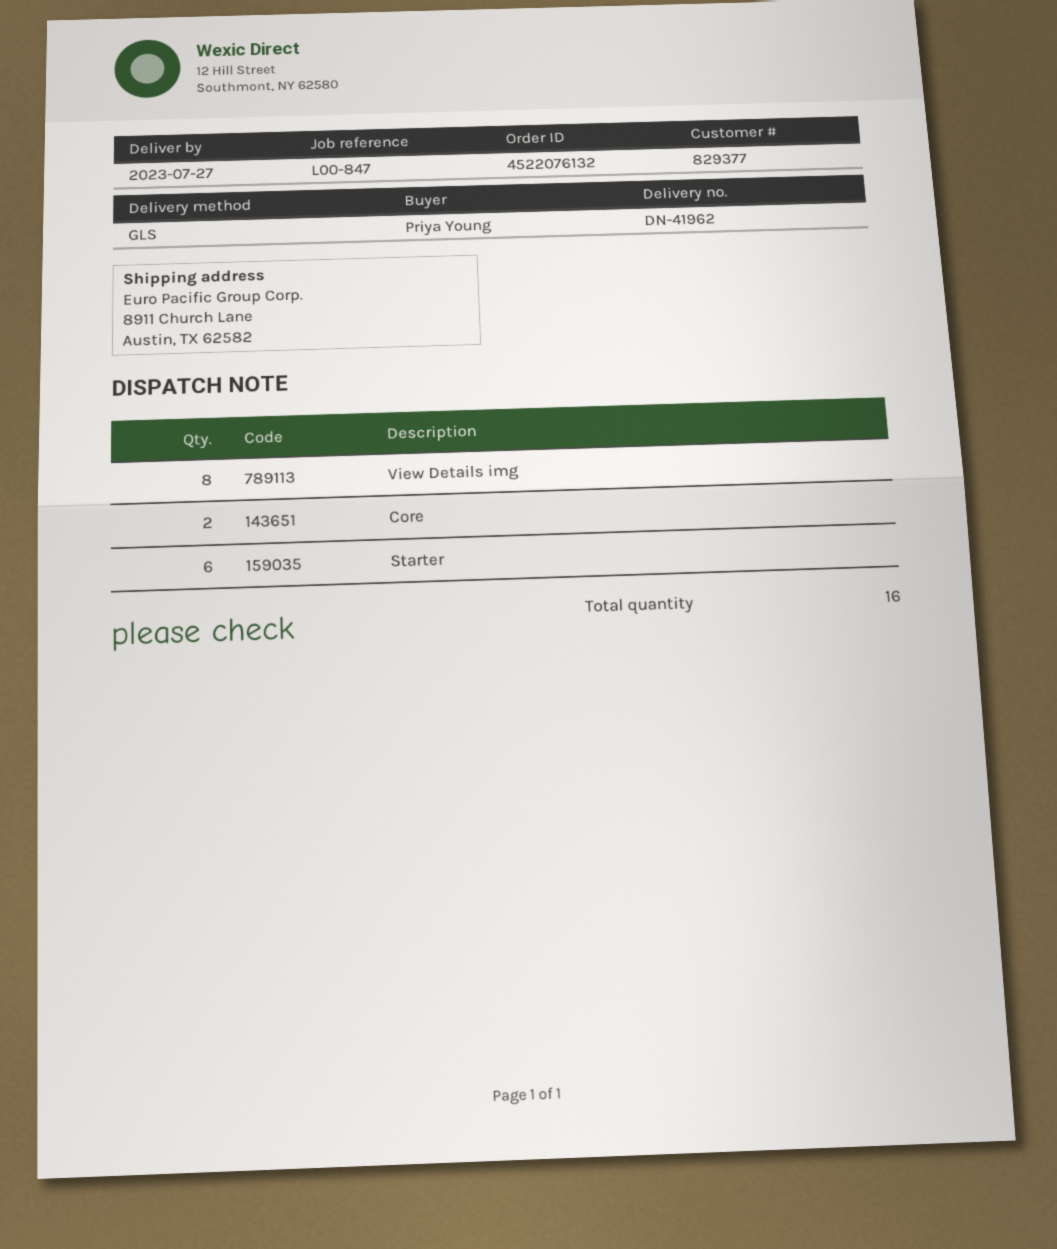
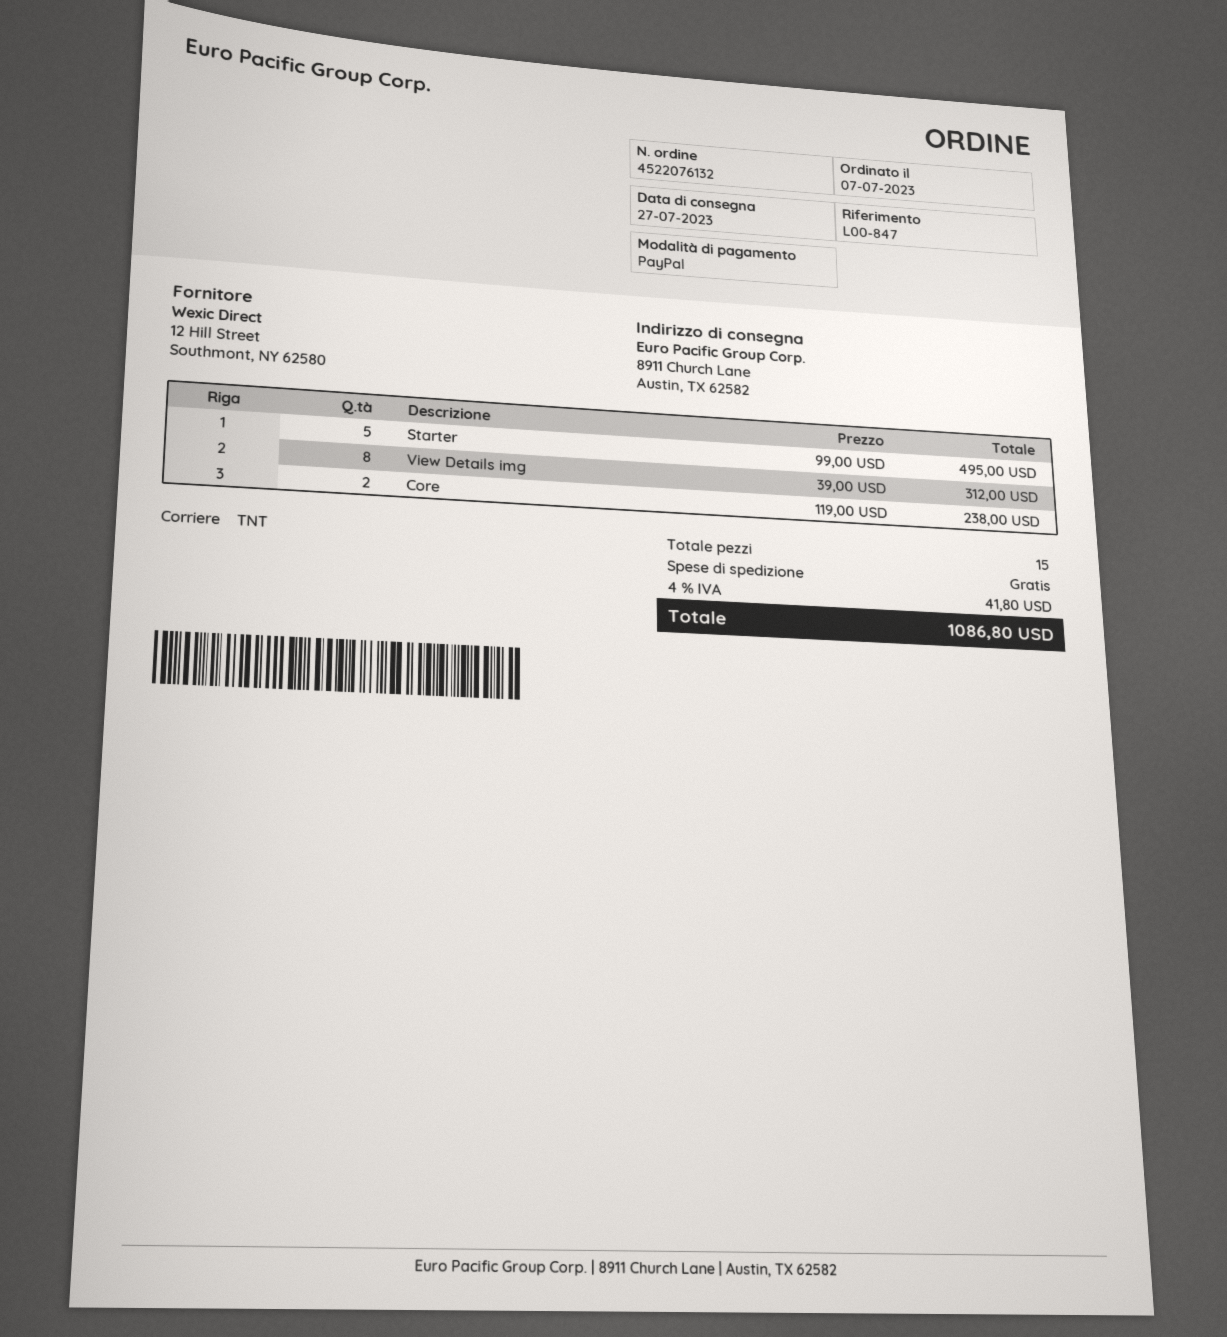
shipping method: GLS -> TNT
Starter: 6 -> 5
total quantity: 16 -> 15

